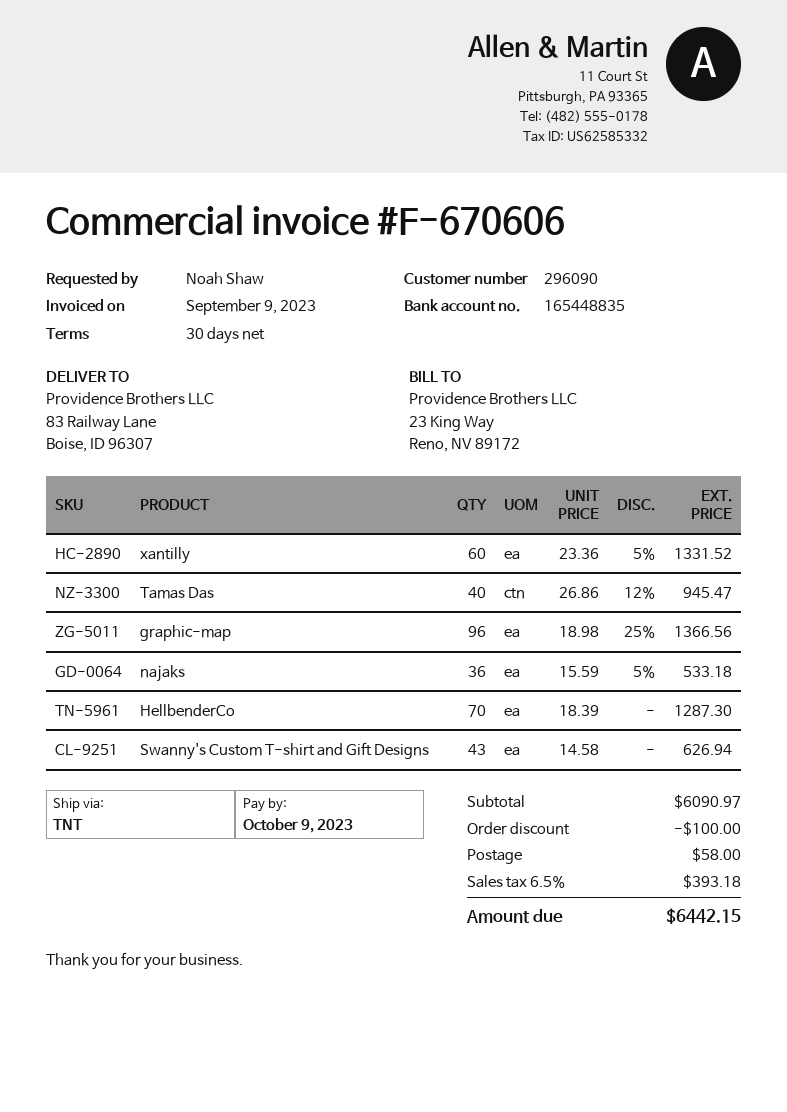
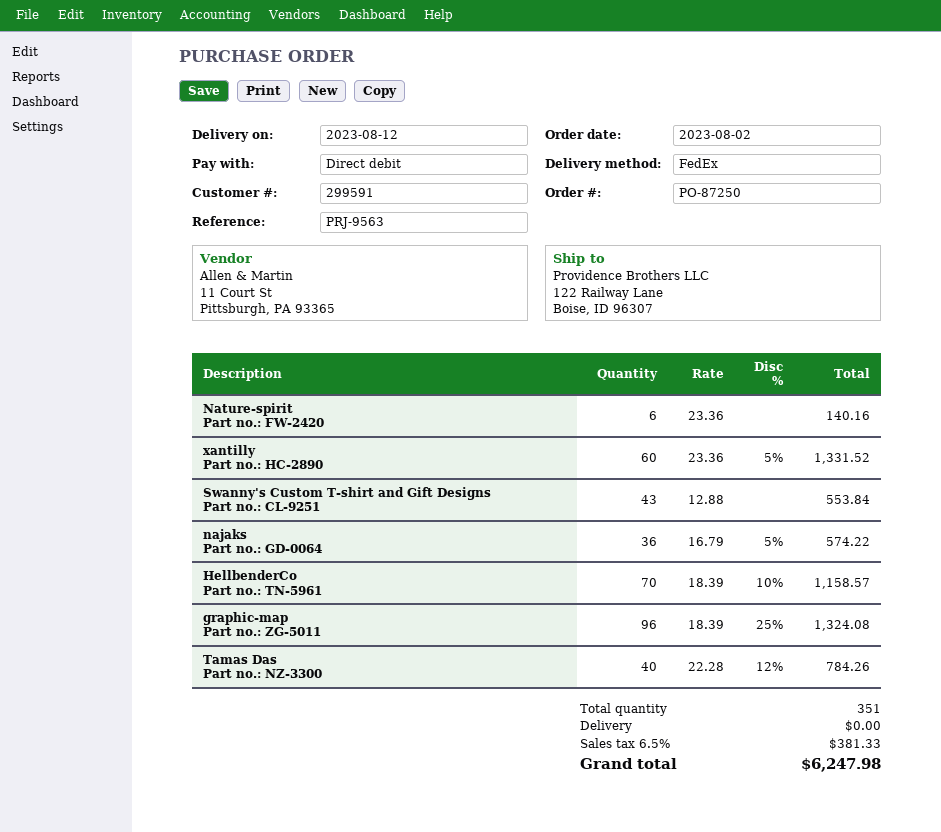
customer number: 296090 -> 299591
shipping method: TNT -> FedEx
ship to: 83 Railway Lane, Boise, ID 96307 -> 122 Railway Lane, Boise, ID 96307
Tamas Das: 40 x 26.86 - 12% = 945.47 -> 40 x 22.28 - 12% = 784.26
graphic-map: 96 x 18.98 - 25% = 1366.56 -> 96 x 18.39 - 25% = 1324.08
najaks: 36 x 15.59 - 5% = 533.18 -> 36 x 16.79 - 5% = 574.22
HellbenderCo: 70 x 18.39 = 1287.30 -> 70 x 18.39 - 10% = 1158.57
Swanny's Custom T-shirt and Gift Designs: 43 x 14.58 = 626.94 -> 43 x 12.88 = 553.84
Nature-spirit: none -> 6 x 23.36 = 140.16
discount: 100.00 -> none
shipping: 58.00 -> 0.00
tax: 6.5% = 393.18 -> 6.5% = 381.33
total: 6442.15 -> 6247.98

